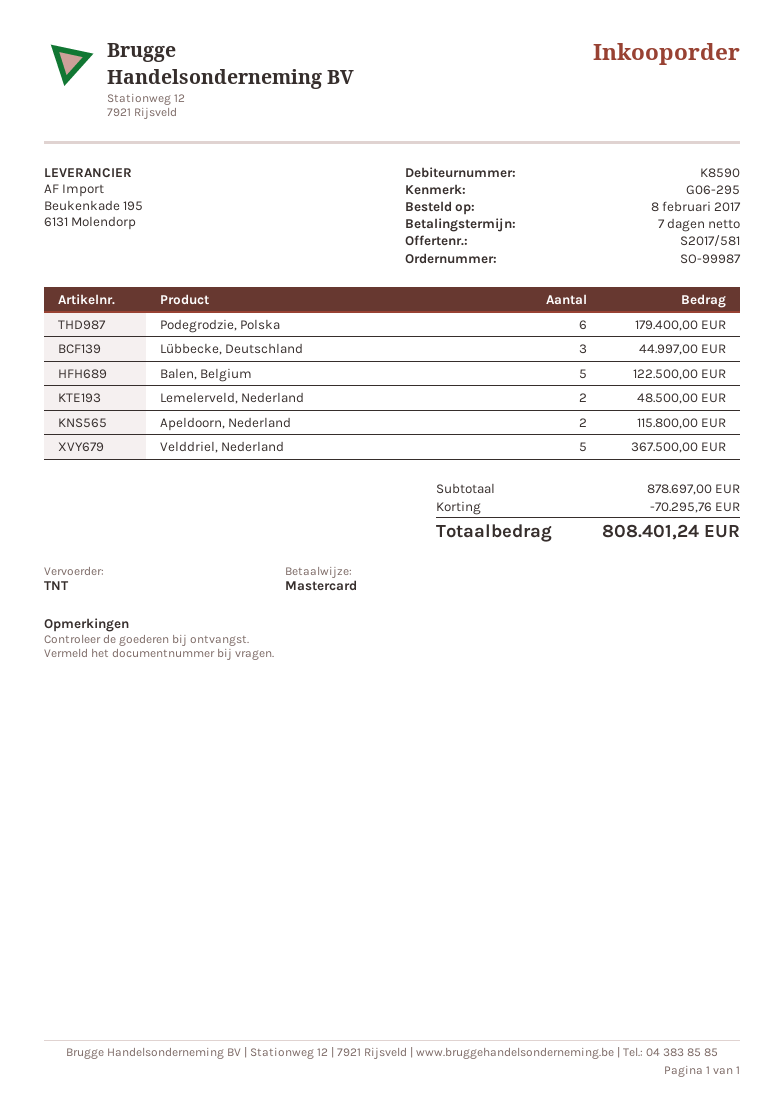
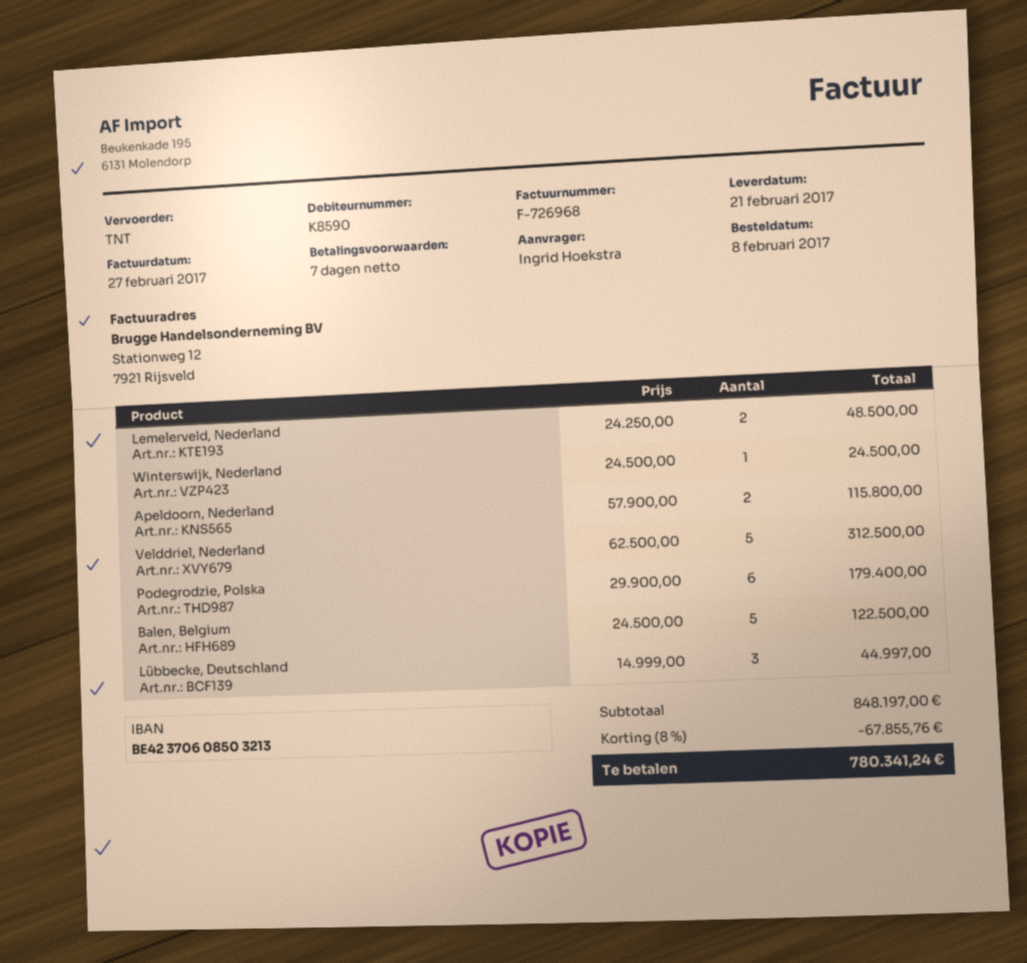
Velddriel, Nederland: 5 for 367500.00 -> 5 for 312500.00
Winterswijk, Nederland: none -> 1 for 24500.00
subtotal: 878697.00 -> 848197.00
discount: 70295.76 -> 67855.76
total: 808401.24 -> 780341.24

